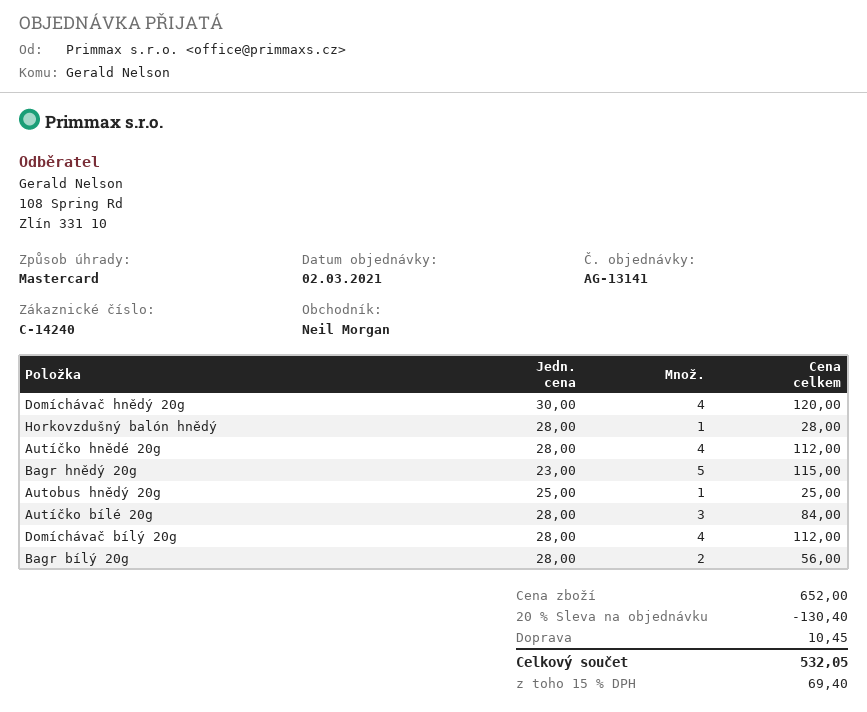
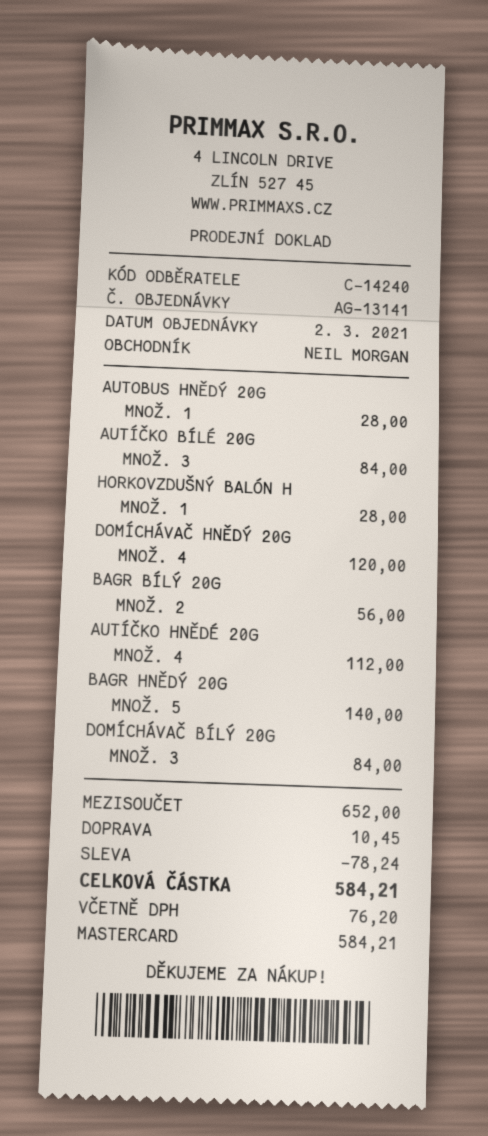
Bagr hnědý 20g: 5 for 115.00 -> 5 for 140.00
Autobus hnědý 20g: 1 for 25.00 -> 1 for 28.00
Domíchávač bílý 20g: 4 for 112.00 -> 3 for 84.00
discount: 130.40 -> 78.24
tax: 69.40 -> 76.20
total: 532.05 -> 584.21

